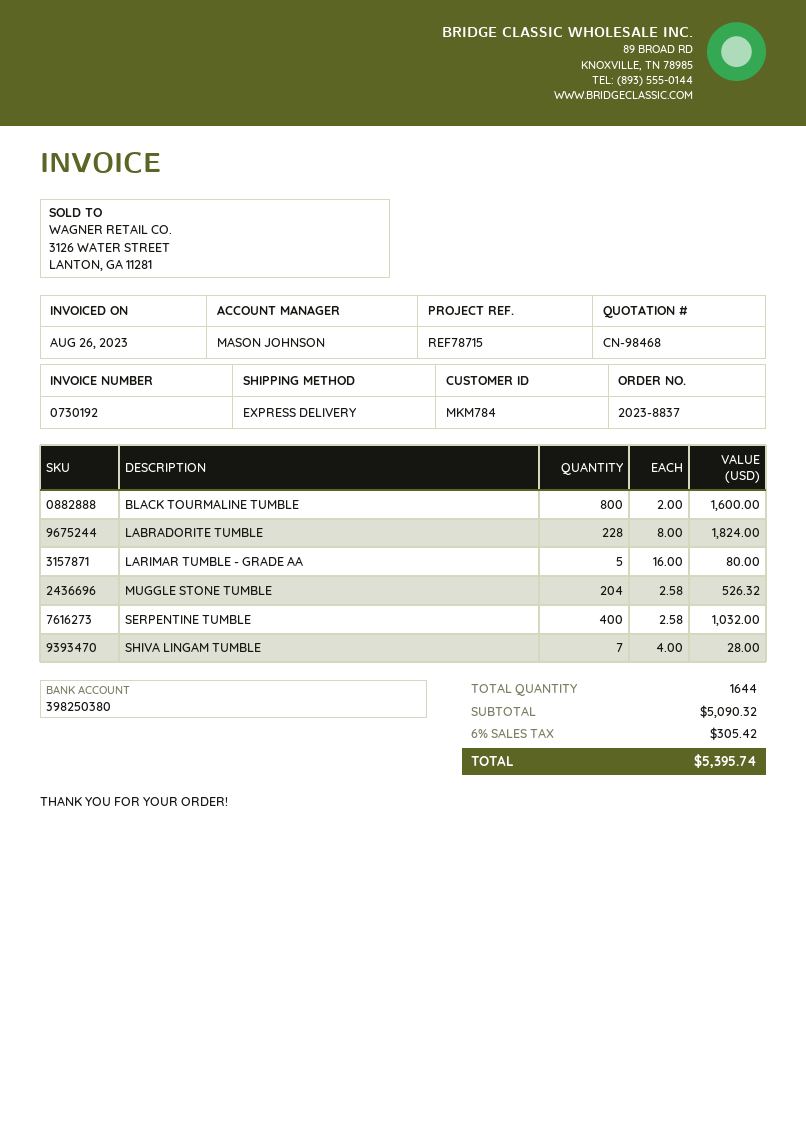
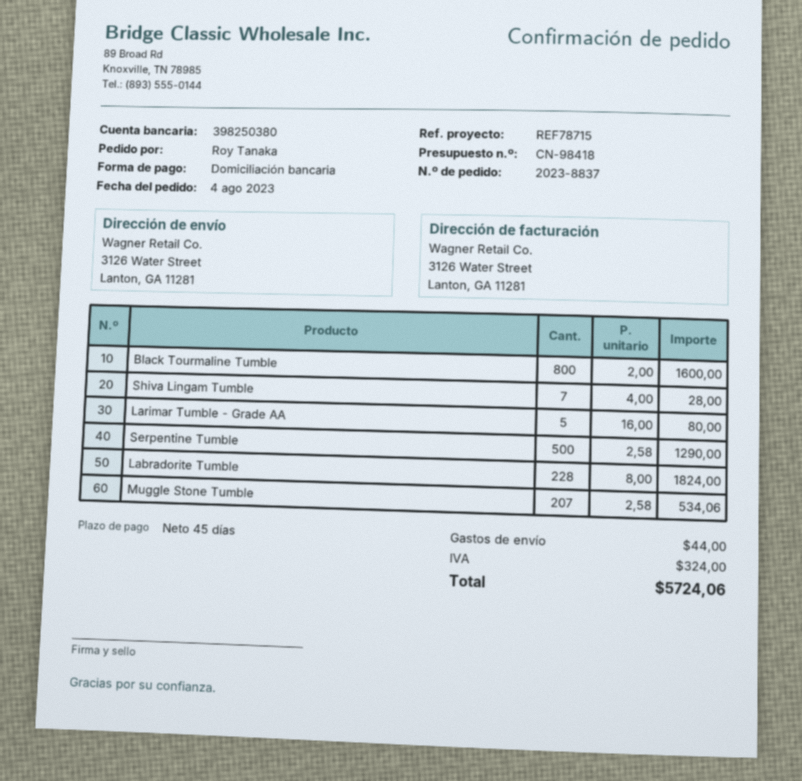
quote number: CN-98468 -> CN-98418
MUGGLE STONE TUMBLE: 204 x 2.58 = 526.32 -> 207 x 2.58 = 534.06
SERPENTINE TUMBLE: 400 x 2.58 = 1032.00 -> 500 x 2.58 = 1290.00
shipping: none -> 44.00
tax: 305.42 -> 324.00
total: 5395.74 -> 5724.06

